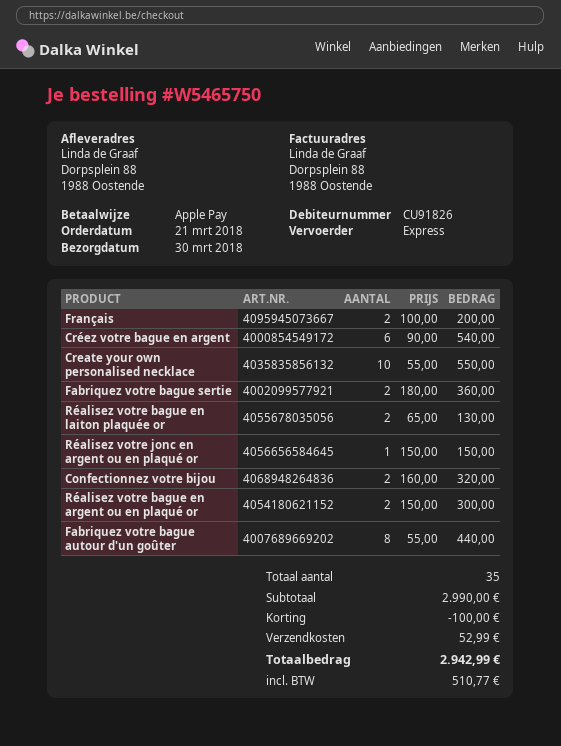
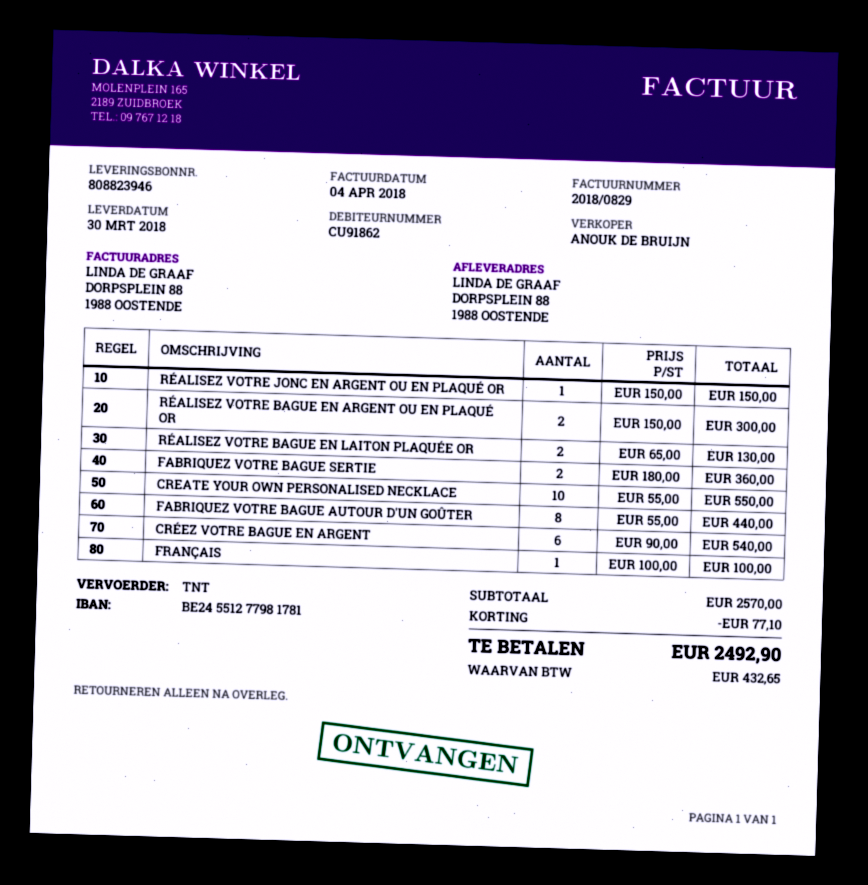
customer number: CU91826 -> CU91862
shipping method: express -> TNT
Français: 2 x 100.00 = 200.00 -> 1 x 100.00 = 100.00
Confectionnez votre bijou: 2 x 160.00 = 320.00 -> none
subtotal: 2990.00 -> 2570.00
discount: 100.00 -> 77.10
shipping: 52.99 -> none
tax: 510.77 -> 432.65
total: 2942.99 -> 2492.90

